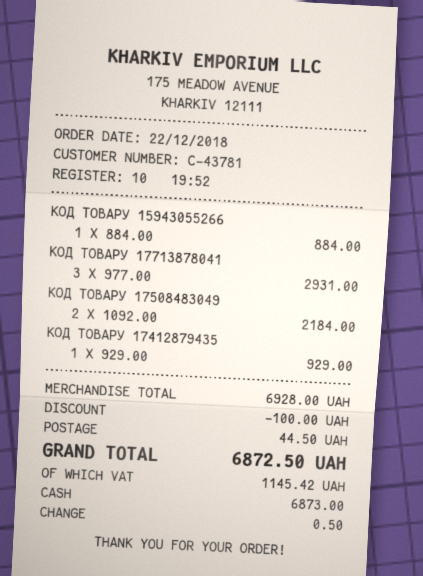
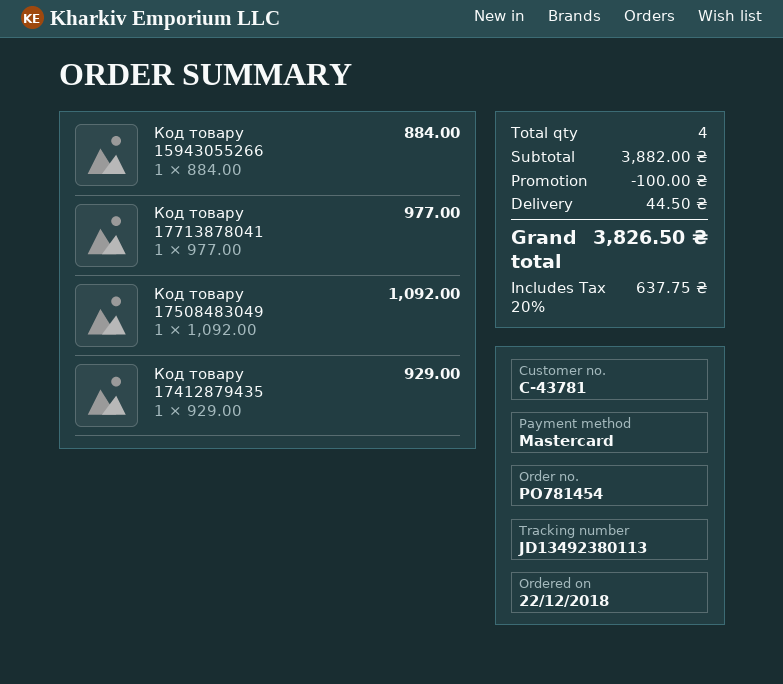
payment method: cash -> Mastercard
КОД ТОВАРУ 17713878041: 3 x 977.00 = 2931.00 -> 1 x 977.00 = 977.00
КОД ТОВАРУ 17508483049: 2 x 1092.00 = 2184.00 -> 1 x 1092.00 = 1092.00
subtotal: 6928.00 -> 3882.00
tax: 1145.42 -> 637.75
total: 6872.50 -> 3826.50

